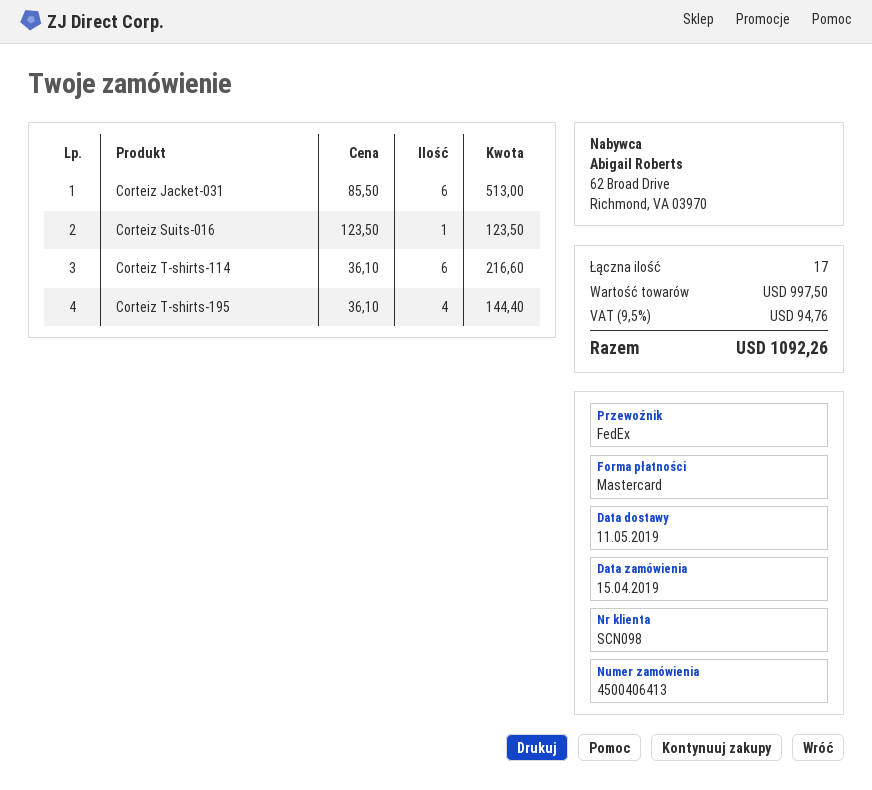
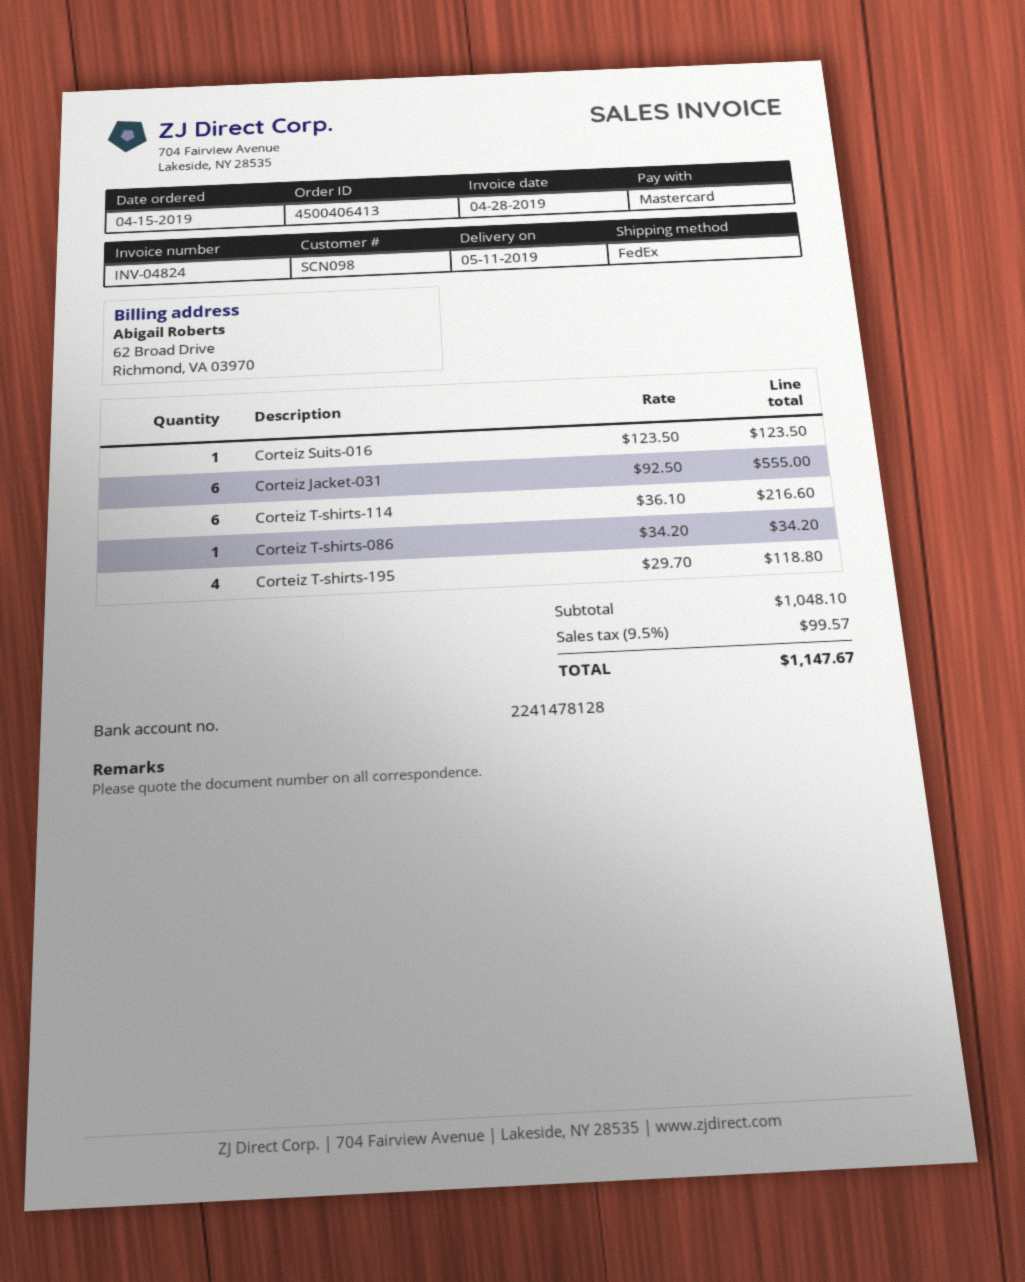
Corteiz Jacket-031: 6 x 85.50 = 513.00 -> 6 x 92.50 = 555.00
Corteiz T-shirts-195: 4 x 36.10 = 144.40 -> 4 x 29.70 = 118.80
Corteiz T-shirts-086: none -> 1 x 34.20 = 34.20
subtotal: 997.50 -> 1048.10
tax: 9.5% = 94.76 -> 9.5% = 99.57
total: 1092.26 -> 1147.67

